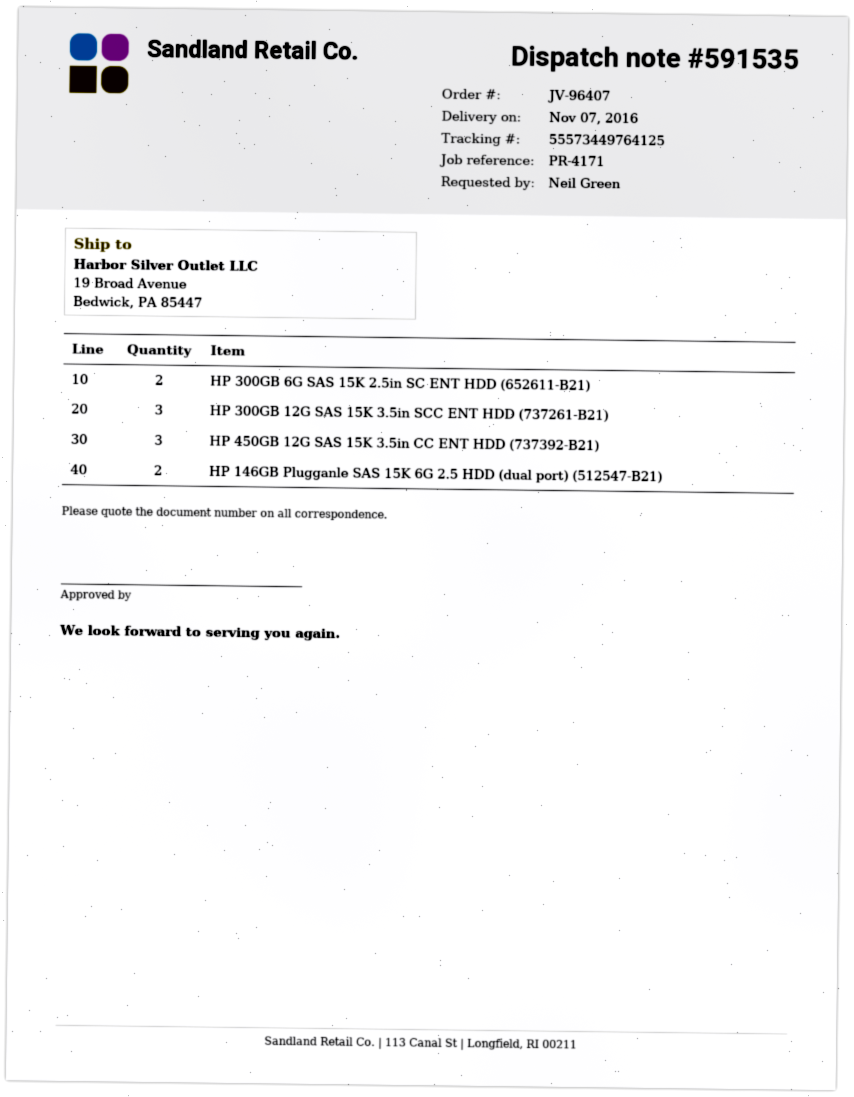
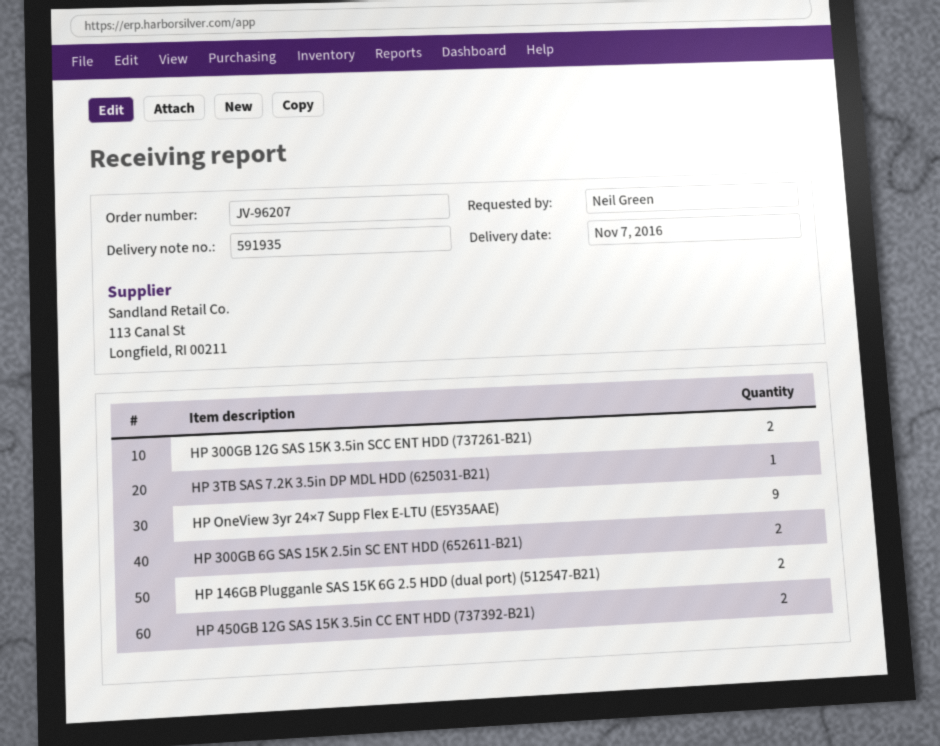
order number: JV-96407 -> JV-96207
delivery note number: 591535 -> 591935
HP 300GB 12G SAS 15K 3.5in SCC ENT HDD (737261-B21): 3 -> 2
HP 450GB 12G SAS 15K 3.5in CC ENT HDD (737392-B21): 3 -> 2
HP 3TB SAS 7.2K 3.5in DP MDL HDD (625031-B21): none -> 1
HP OneView 3yr 24×7 Supp Flex E-LTU (E5Y35AAE): none -> 9

